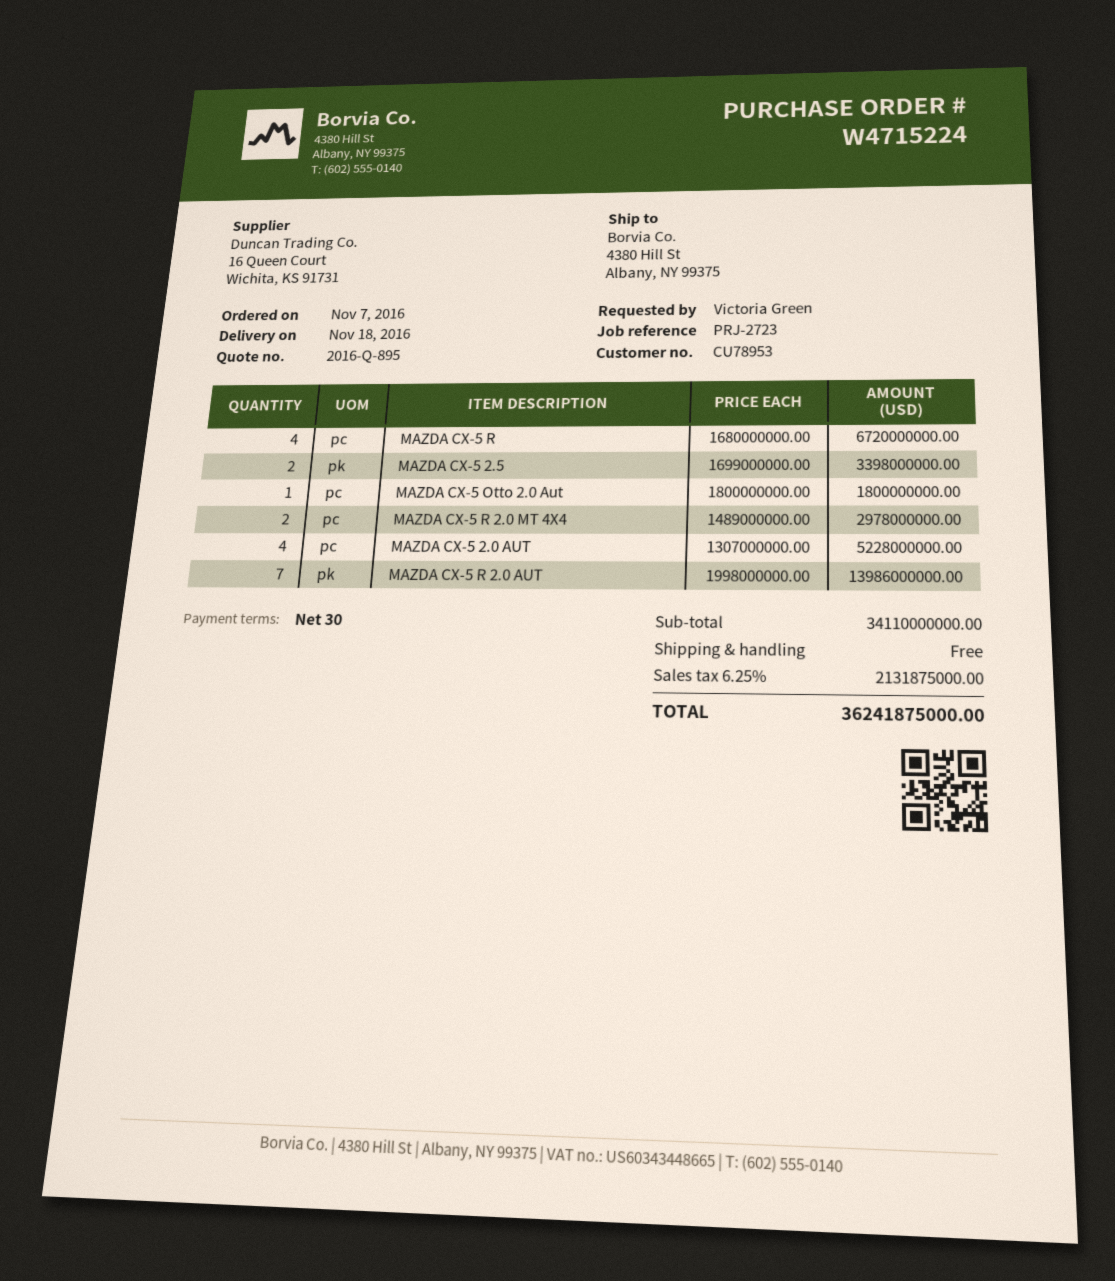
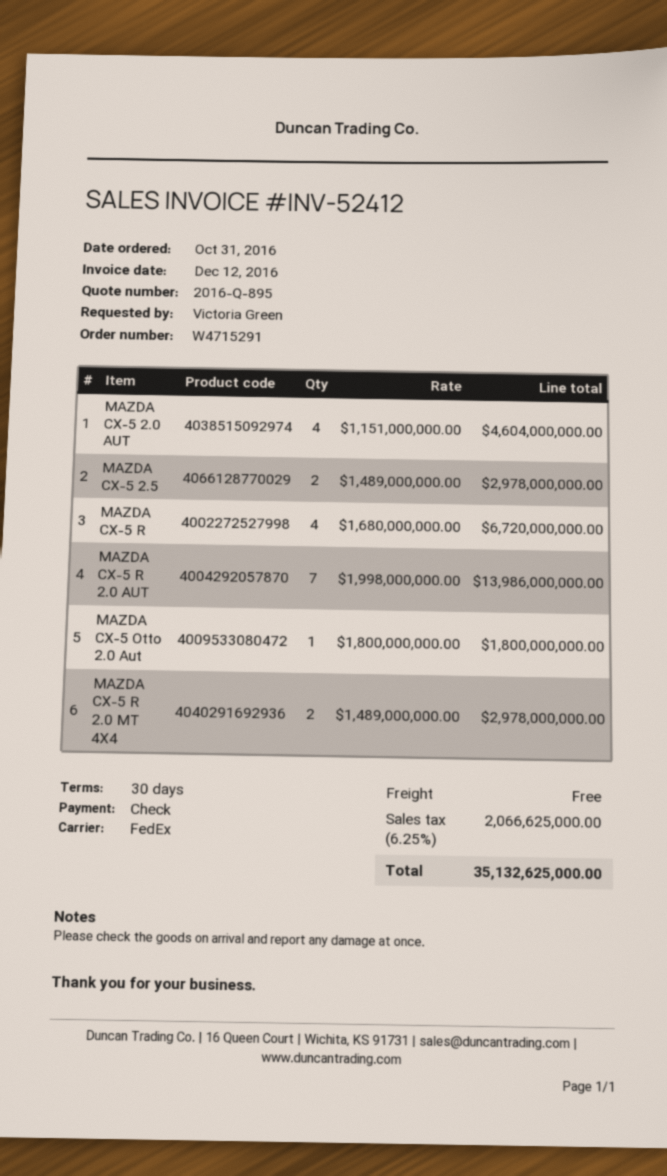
order number: W4715224 -> W4715291
order date: 2016-11-07 -> 2016-10-31
MAZDA CX-5 2.5: 2 x 1699000000.00 = 3398000000.00 -> 2 x 1489000000.00 = 2978000000.00
MAZDA CX-5 2.0 AUT: 4 x 1307000000.00 = 5228000000.00 -> 4 x 1151000000.00 = 4604000000.00
tax: 6.25% = 2131875000.00 -> 6.25% = 2066625000.00
total: 36241875000.00 -> 35132625000.00

